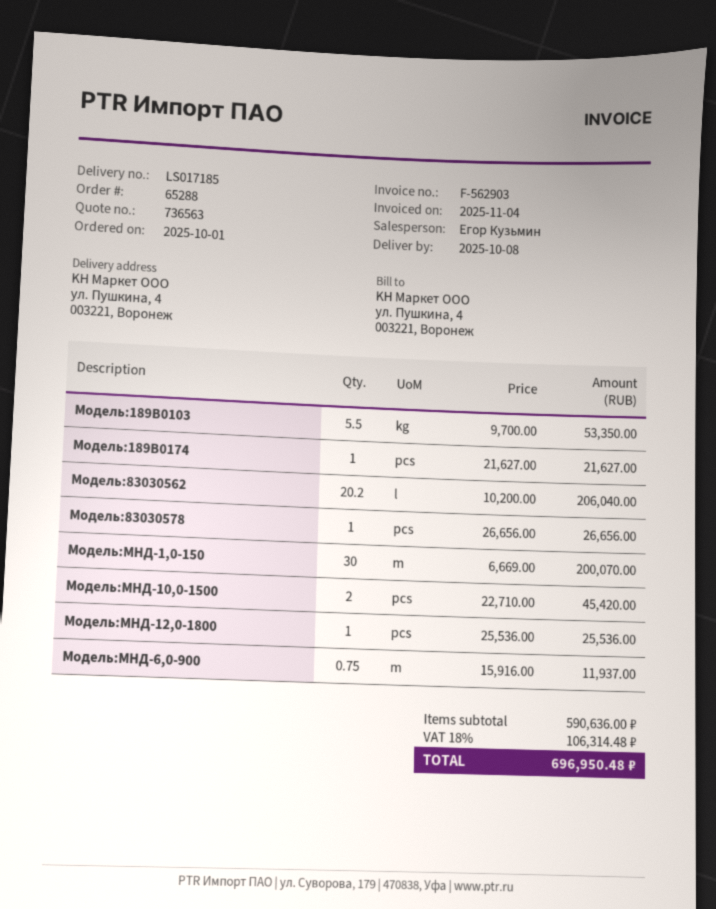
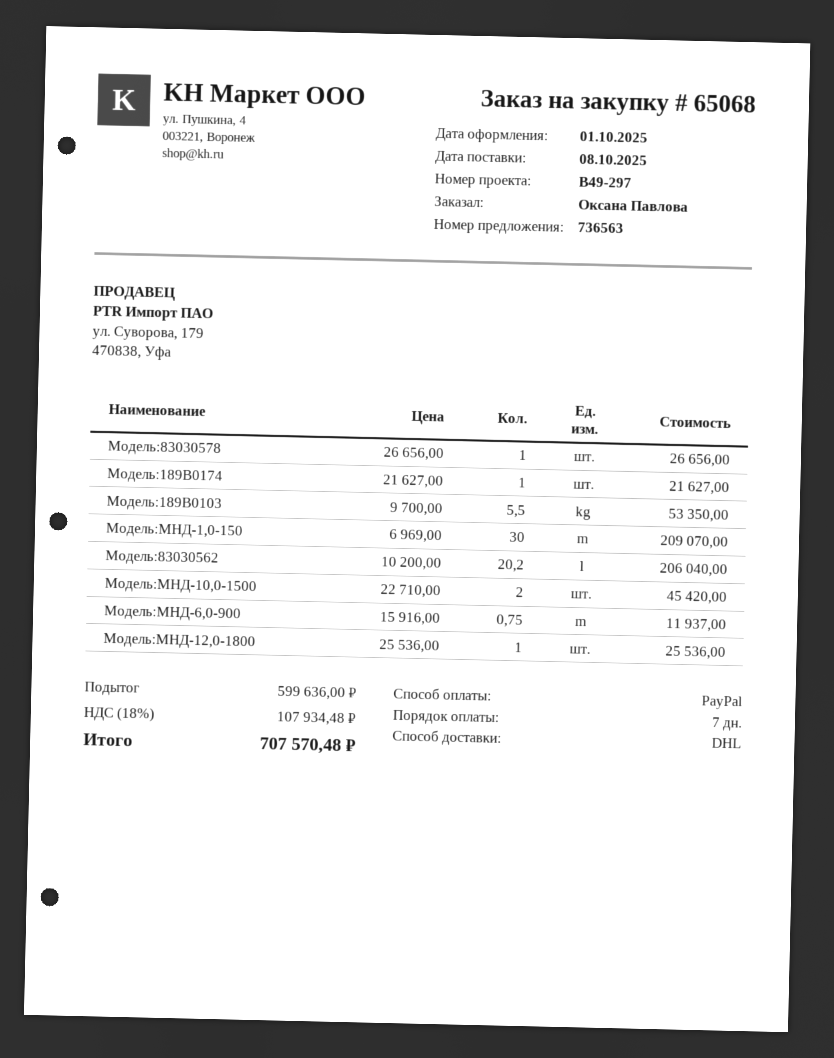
order number: 65288 -> 65068
Модель:МНД-1,0-150: 30 x 6669.00 = 200070.00 -> 30 x 6969.00 = 209070.00
subtotal: 590636.00 -> 599636.00
tax: 18% = 106314.48 -> 18% = 107934.48
total: 696950.48 -> 707570.48

